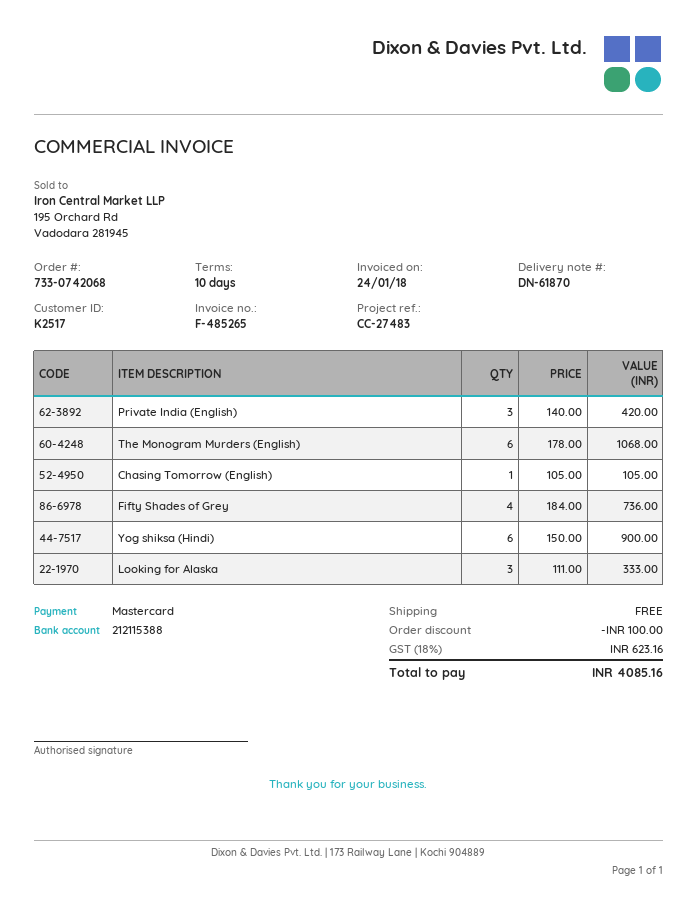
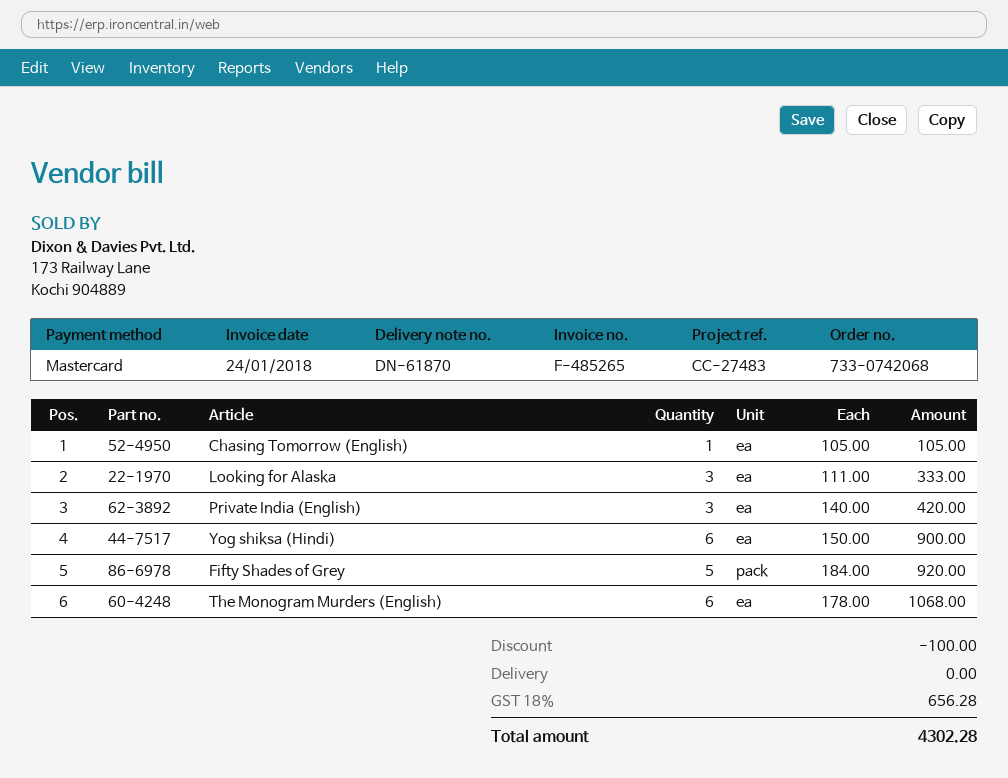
Fifty Shades of Grey: 4 x 184.00 = 736.00 -> 5 x 184.00 = 920.00
tax: 18% = 623.16 -> 18% = 656.28
total: 4085.16 -> 4302.28

